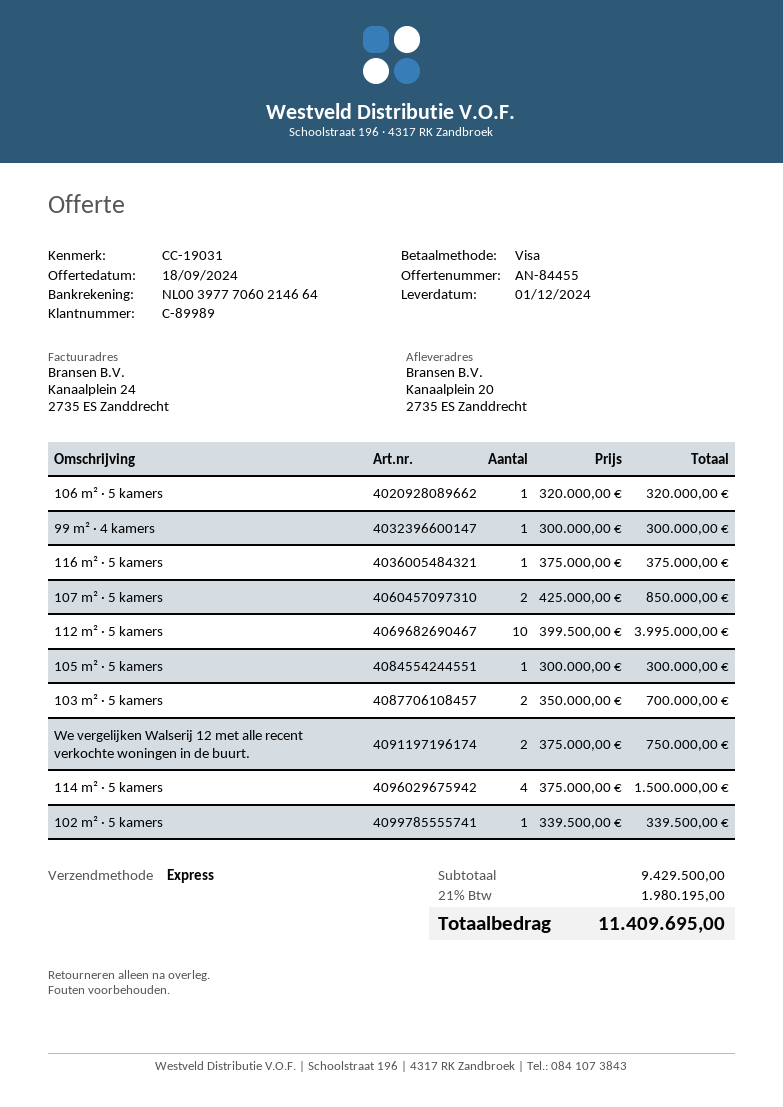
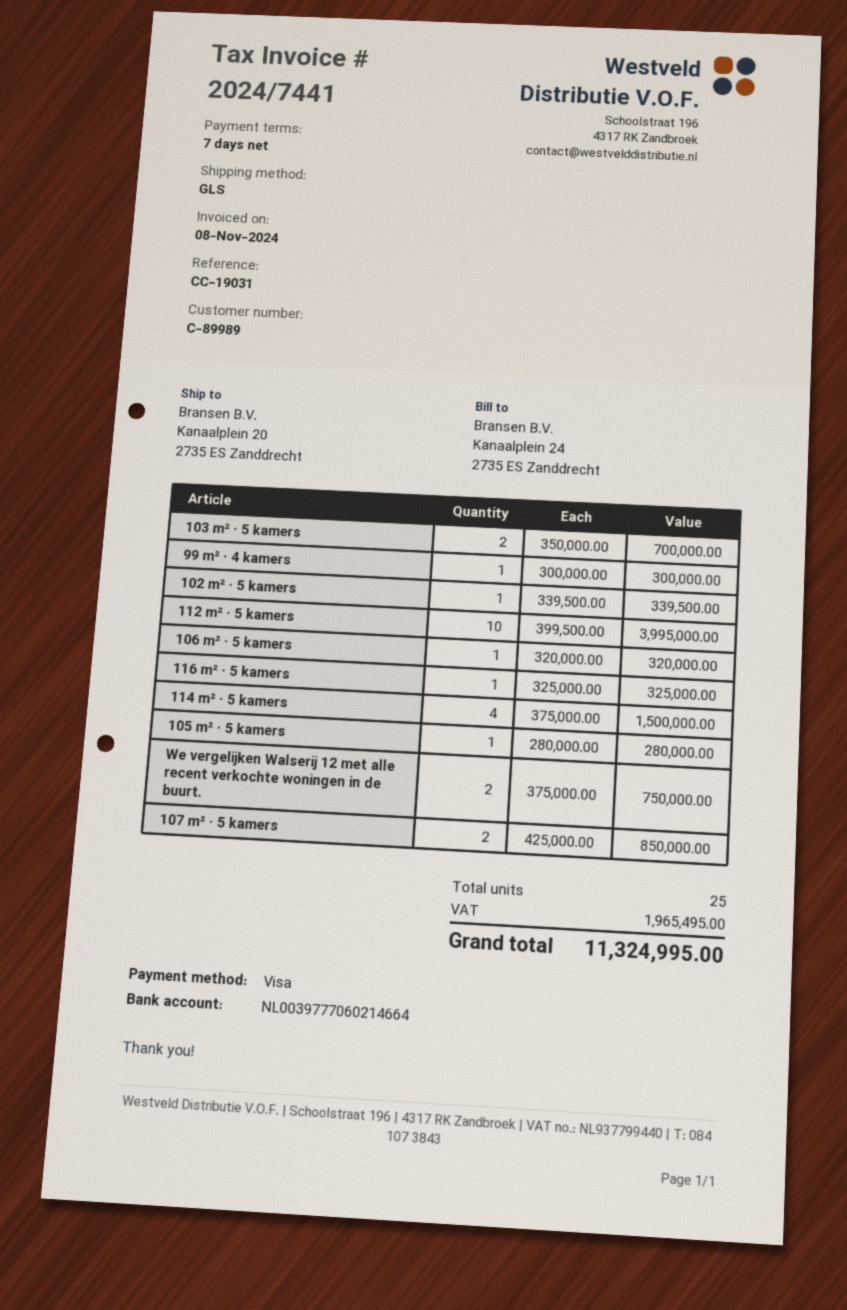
shipping method: express -> GLS
116 m² · 5 kamers: 1 x 375000.00 = 375000.00 -> 1 x 325000.00 = 325000.00
105 m² · 5 kamers: 1 x 300000.00 = 300000.00 -> 1 x 280000.00 = 280000.00
tax: 1980195.00 -> 1965495.00
total: 11409695.00 -> 11324995.00

